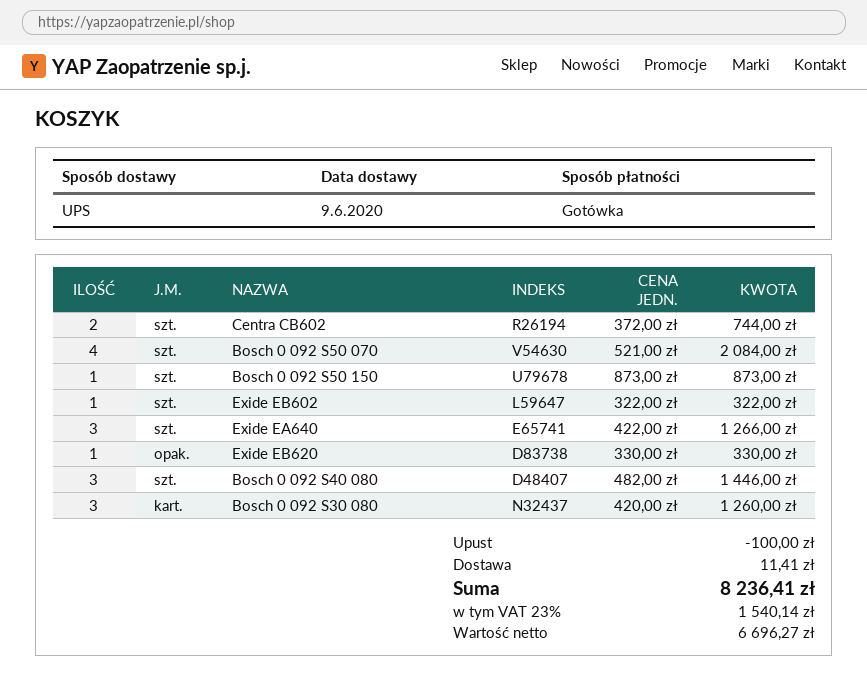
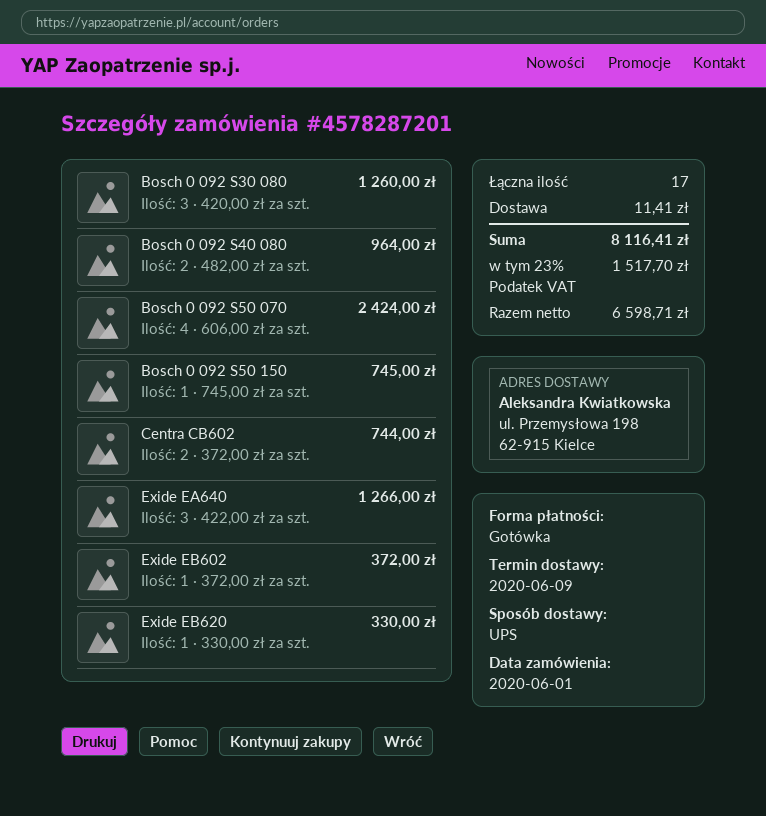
Bosch 0 092 S50 070: 4 x 521.00 = 2084.00 -> 4 x 606.00 = 2424.00
Bosch 0 092 S50 150: 1 x 873.00 = 873.00 -> 1 x 745.00 = 745.00
Exide EB602: 1 x 322.00 = 322.00 -> 1 x 372.00 = 372.00
Bosch 0 092 S40 080: 3 x 482.00 = 1446.00 -> 2 x 482.00 = 964.00
discount: 100.00 -> none
net: 6696.27 -> 6598.71
tax: 23% = 1540.14 -> 23% = 1517.70
total: 8236.41 -> 8116.41

